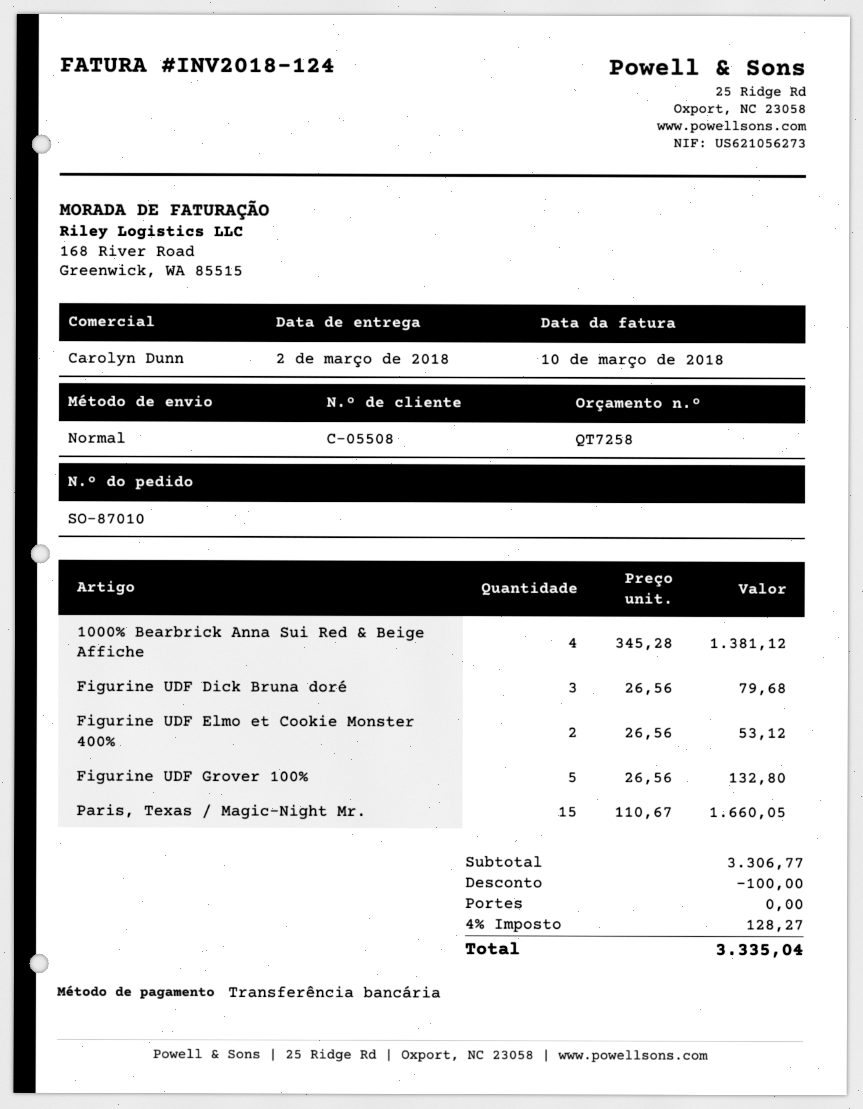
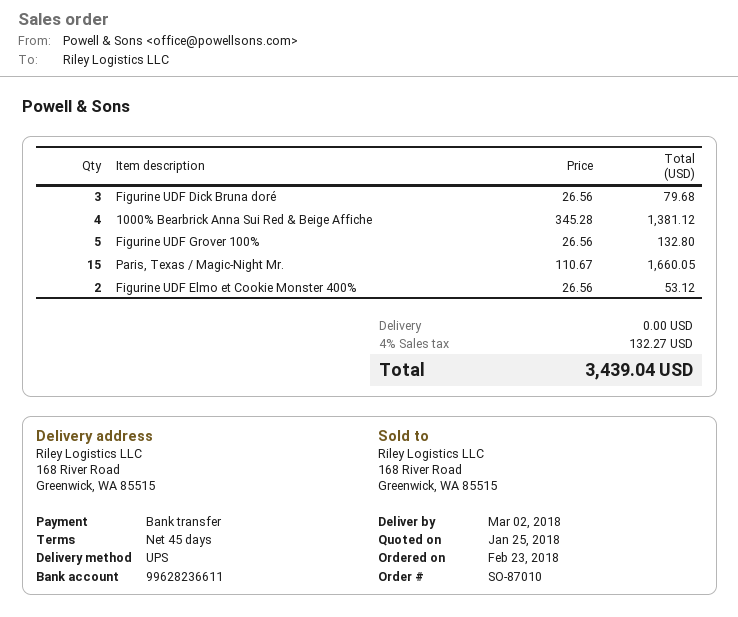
shipping method: standard -> UPS
discount: 100.00 -> none
tax: 4% = 128.27 -> 4% = 132.27
total: 3335.04 -> 3439.04

